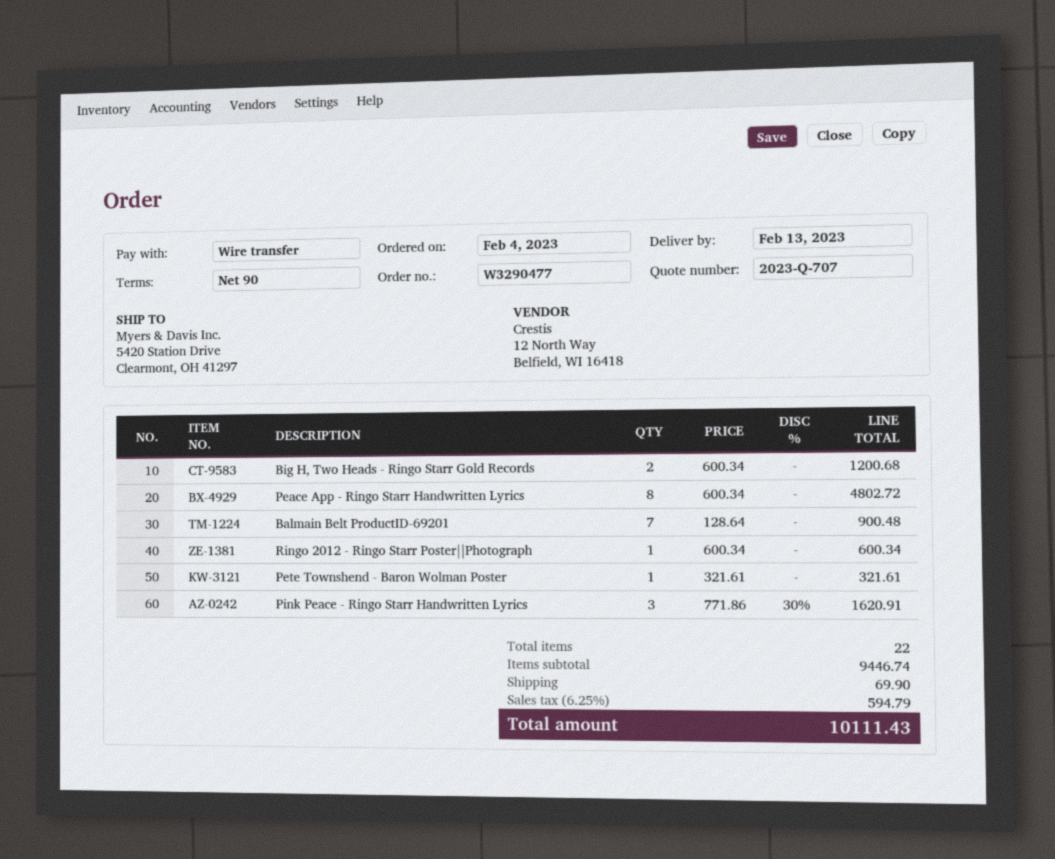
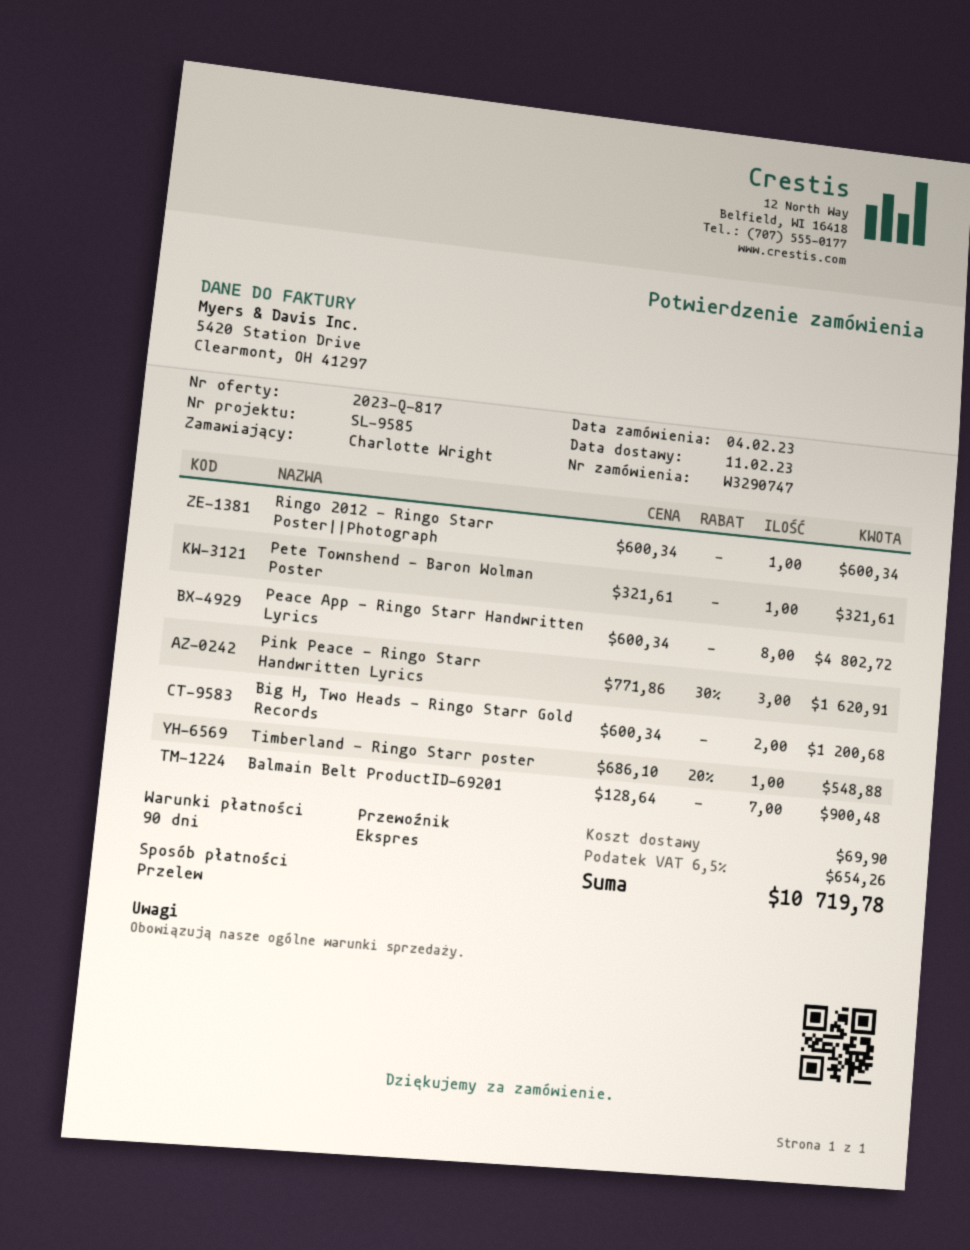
quote number: 2023-Q-707 -> 2023-Q-817
order number: W3290477 -> W3290747
delivery date: 2023-02-13 -> 2023-02-11
Timberland - Ringo Starr poster: none -> 1 x 686.10 - 20% = 548.88
tax: 6.25% = 594.79 -> 6.5% = 654.26
total: 10111.43 -> 10719.78

